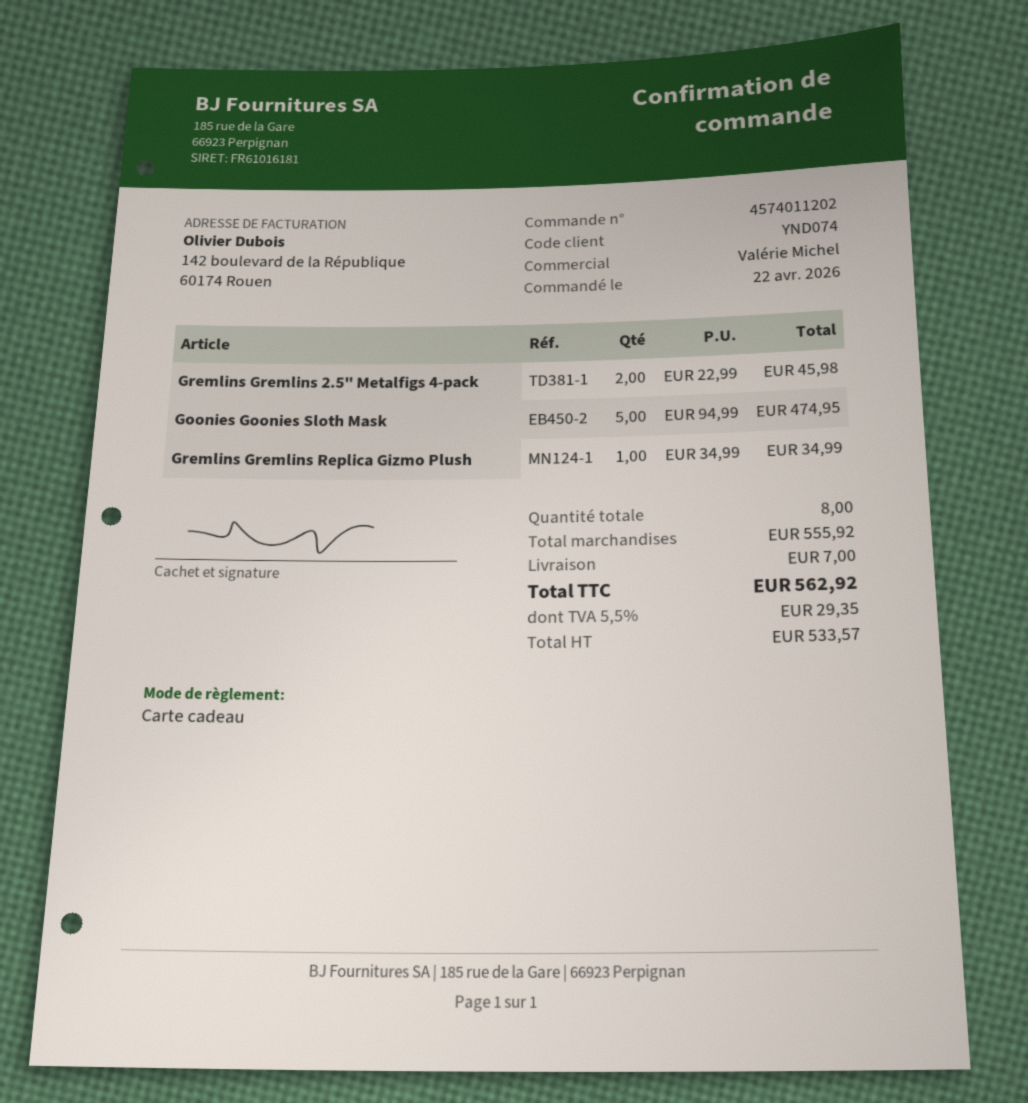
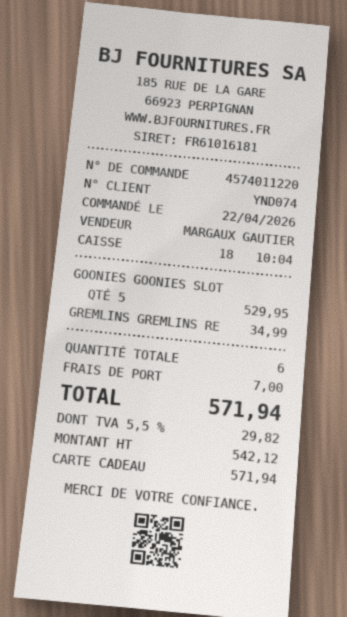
order number: 4574011202 -> 4574011220
sales rep: Valérie Michel -> MARGAUX GAUTIER
Gremlins Gremlins 2.5" Metalfigs 4-pack: 2 for 45.98 -> none
Goonies Goonies Sloth Mask: 5 for 474.95 -> 5 for 529.95
total quantity: 8 -> 6
net: 533.57 -> 542.12
tax: 5.5% = 29.35 -> 5.5% = 29.82
total: 562.92 -> 571.94

